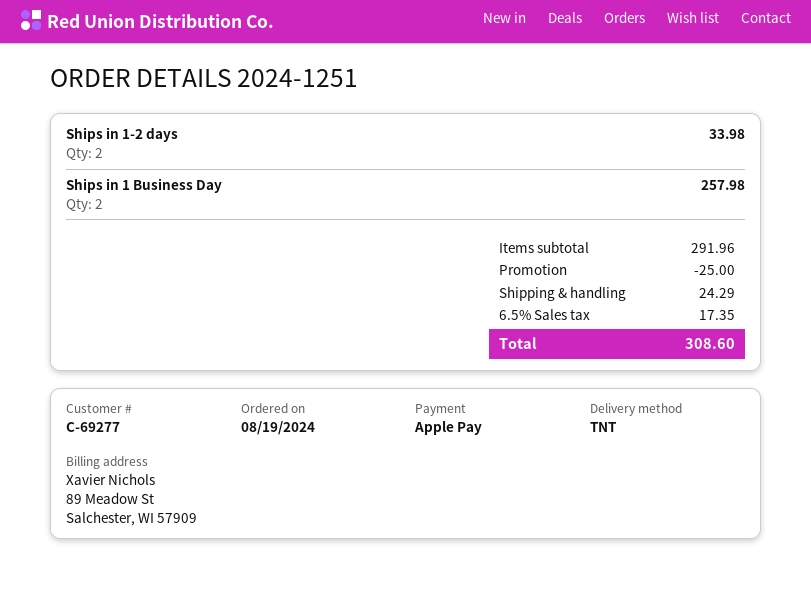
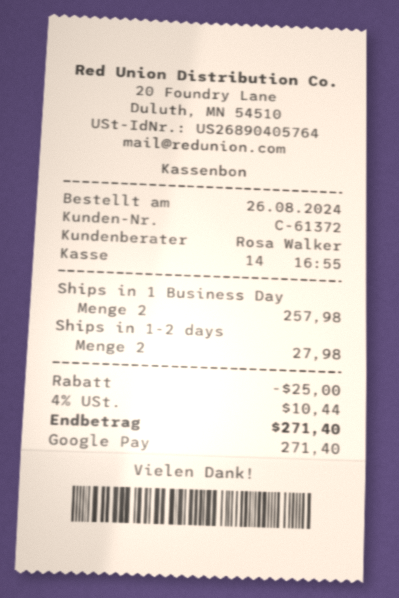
order date: 2024-08-19 -> 2024-08-26
customer number: C-69277 -> C-61372
payment method: Apple Pay -> Google Pay
Ships in 1-2 days: 2 for 33.98 -> 2 for 27.98
shipping: 24.29 -> none
tax: 6.5% = 17.35 -> 4% = 10.44
total: 308.60 -> 271.40

